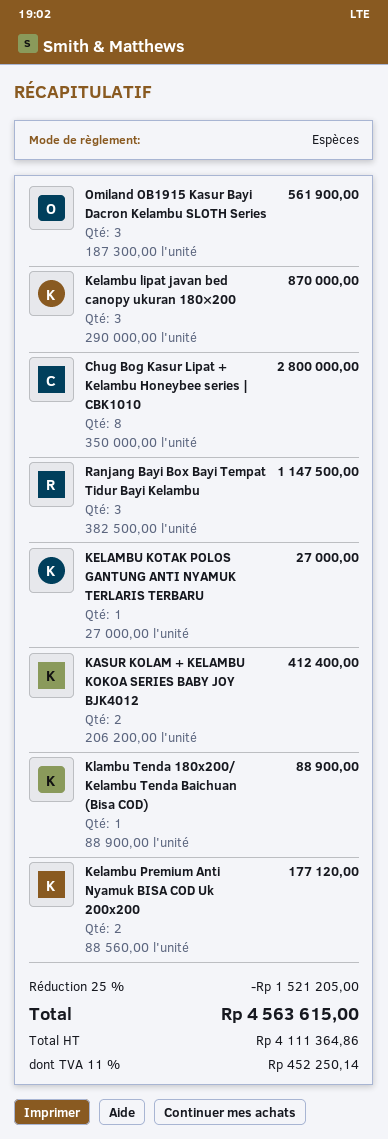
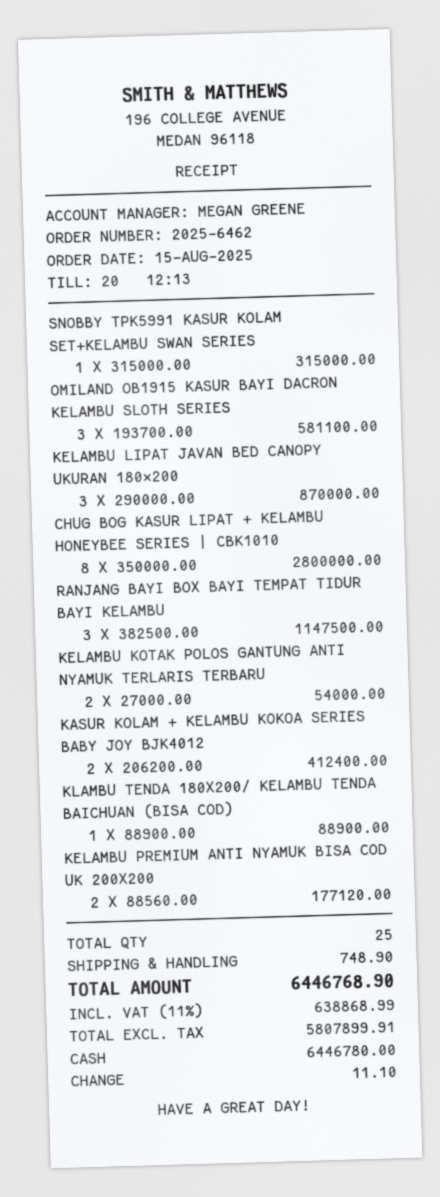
Omiland OB1915 Kasur Bayi Dacron Kelambu SLOTH Series: 3 x 187300.00 = 561900.00 -> 3 x 193700.00 = 581100.00
KELAMBU KOTAK POLOS GANTUNG ANTI NYAMUK TERLARIS TERBARU: 1 x 27000.00 = 27000.00 -> 2 x 27000.00 = 54000.00
SNOBBY TPK5991 KASUR KOLAM SET+KELAMBU SWAN SERIES: none -> 1 x 315000.00 = 315000.00
discount: 25% = 1521205.00 -> none
shipping: none -> 748.90
net: 4111364.86 -> 5807899.91
tax: 11% = 452250.14 -> 11% = 638868.99
total: 4563615.00 -> 6446768.90

